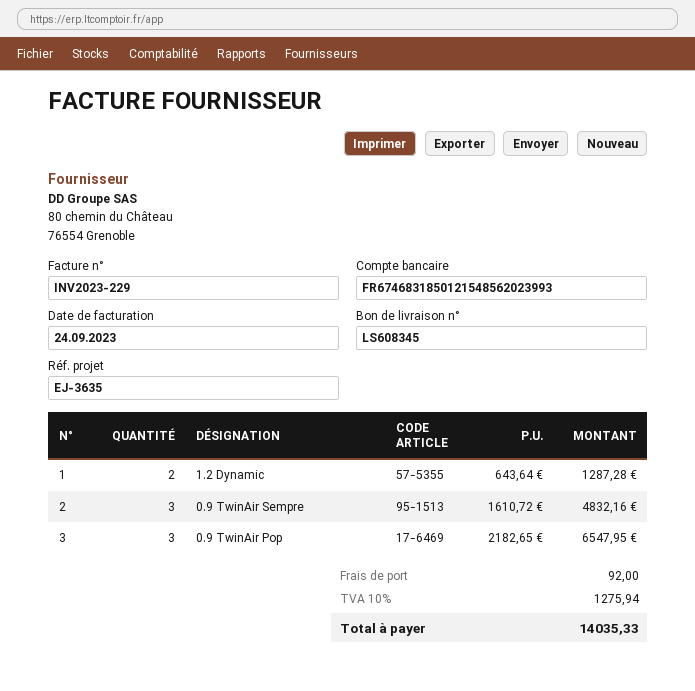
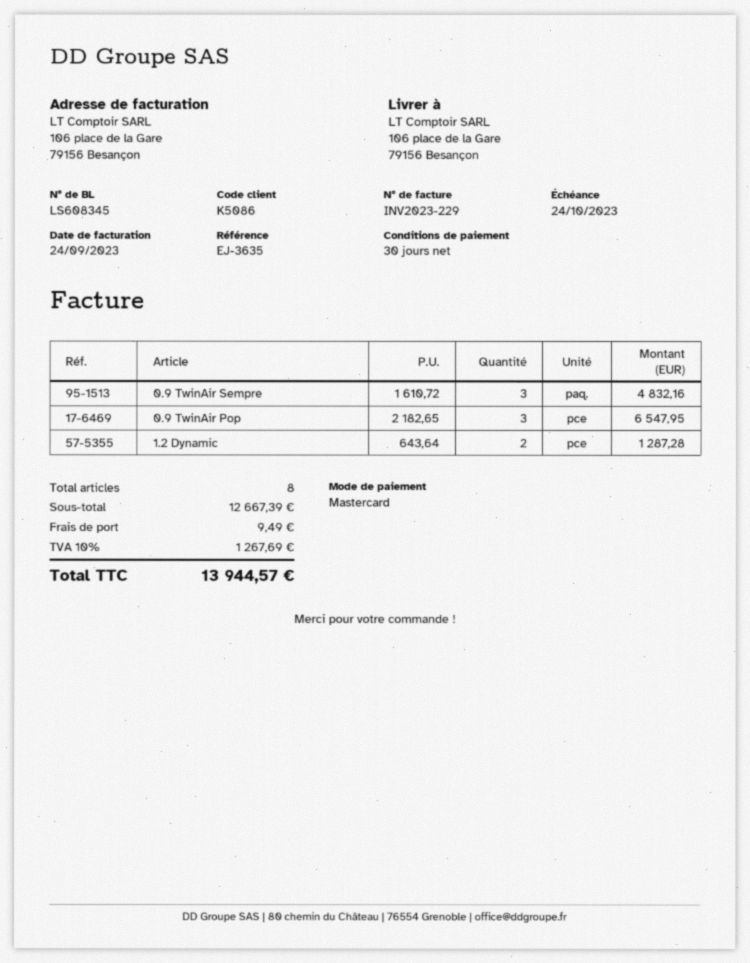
shipping: 92.00 -> 9.49
tax: 10% = 1275.94 -> 10% = 1267.69
total: 14035.33 -> 13944.57

